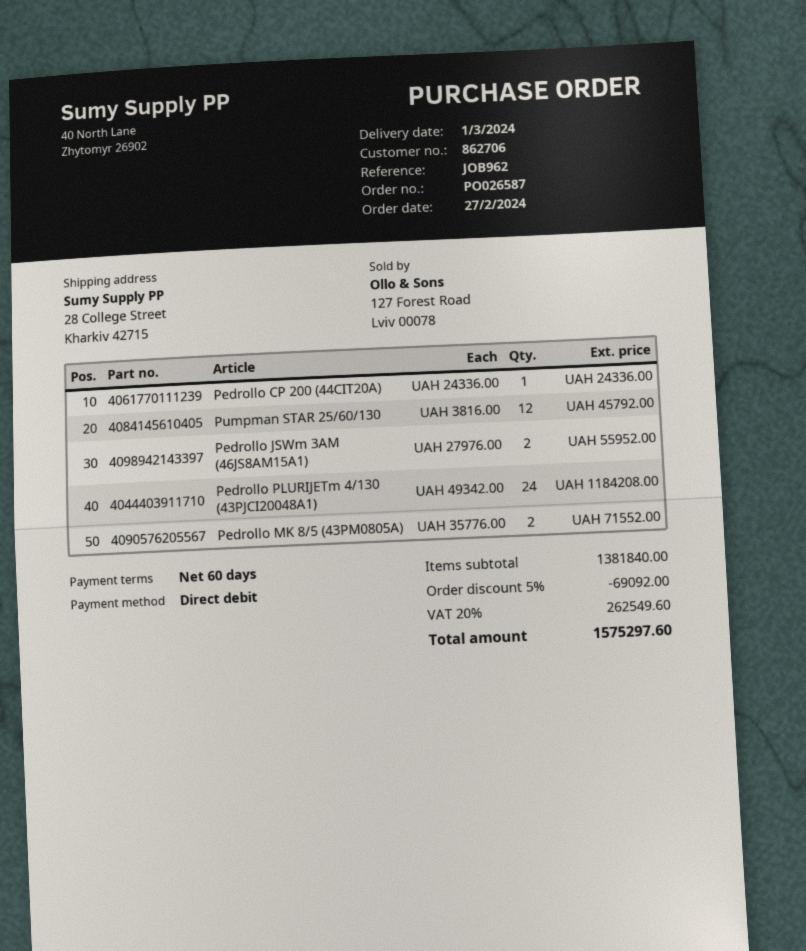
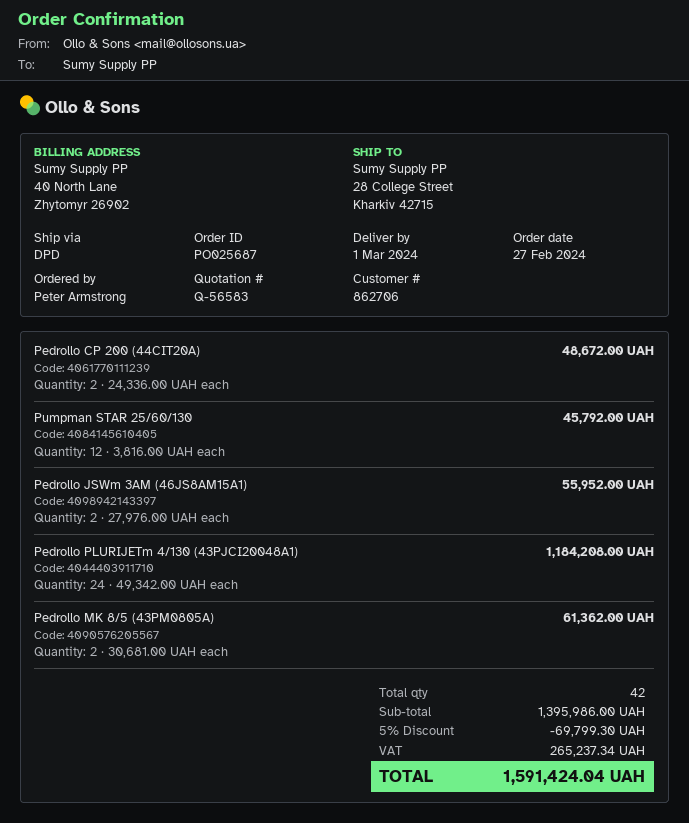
order number: PO026587 -> PO025687
Pedrollo CP 200 (44CIT20A): 1 x 24336.00 = 24336.00 -> 2 x 24336.00 = 48672.00
Pedrollo MK 8/5 (43PM0805A): 2 x 35776.00 = 71552.00 -> 2 x 30681.00 = 61362.00
subtotal: 1381840.00 -> 1395986.00
discount: 5% = 69092.00 -> 5% = 69799.30
tax: 262549.60 -> 265237.34
total: 1575297.60 -> 1591424.04

